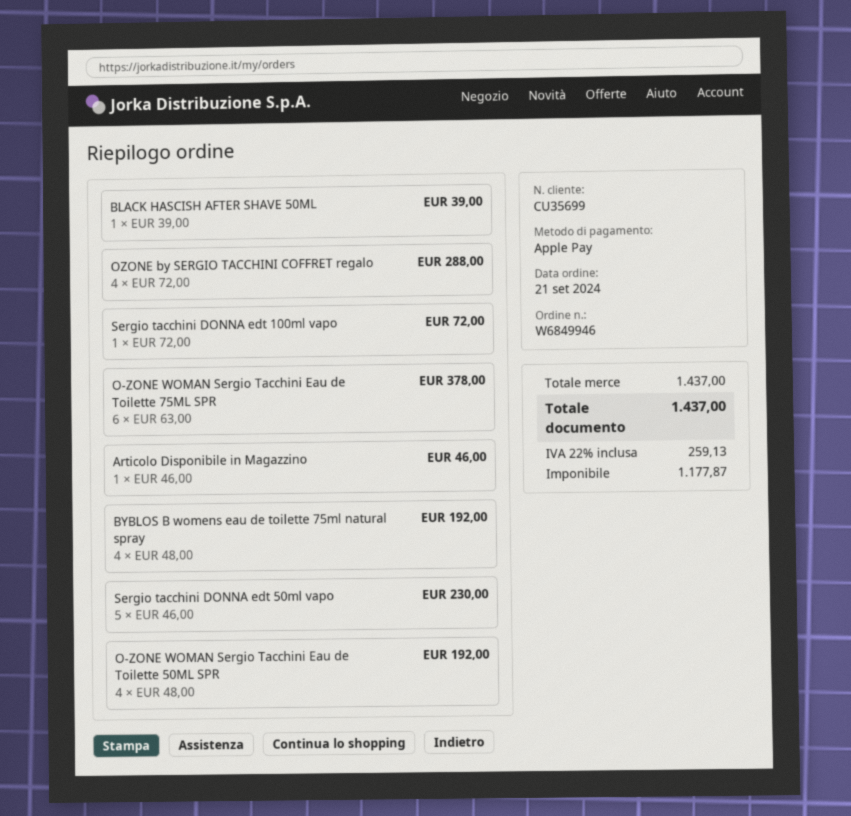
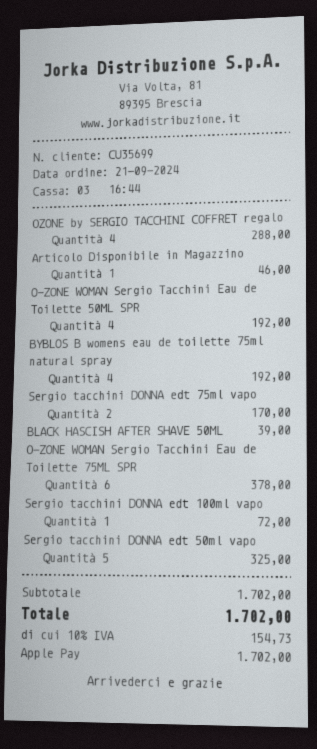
Sergio tacchini DONNA edt 50ml vapo: 5 for 230.00 -> 5 for 325.00
Sergio tacchini DONNA edt 75ml vapo: none -> 2 for 170.00
subtotal: 1437.00 -> 1702.00
tax: 22% = 259.13 -> 10% = 154.73
total: 1437.00 -> 1702.00

